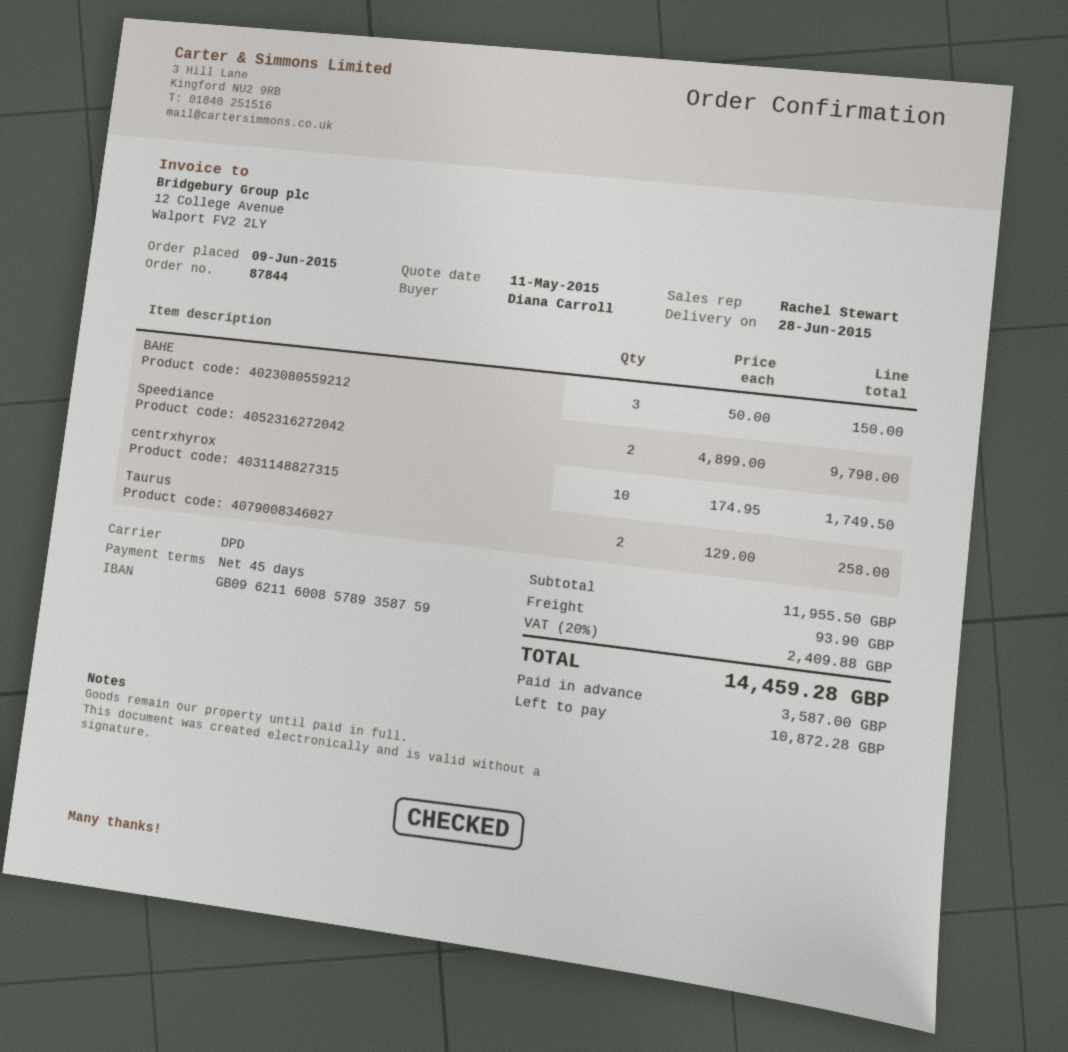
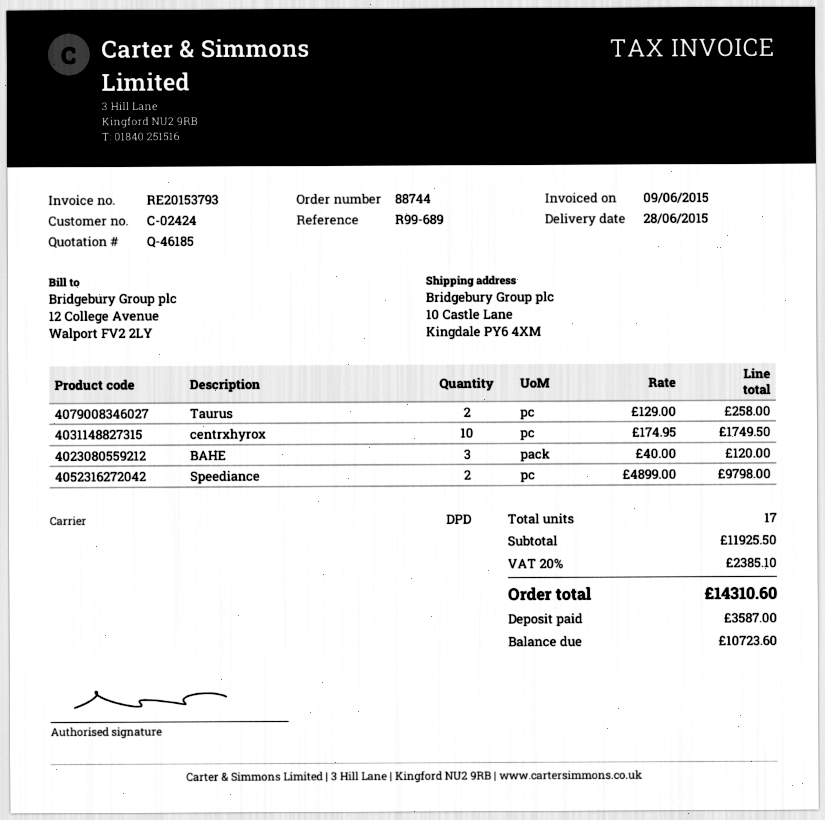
order number: 87844 -> 88744
BAHE: 3 x 50.00 = 150.00 -> 3 x 40.00 = 120.00
subtotal: 11955.50 -> 11925.50
shipping: 93.90 -> none
tax: 20% = 2409.88 -> 20% = 2385.10
total: 14459.28 -> 14310.60
balance: 10872.28 -> 10723.60

